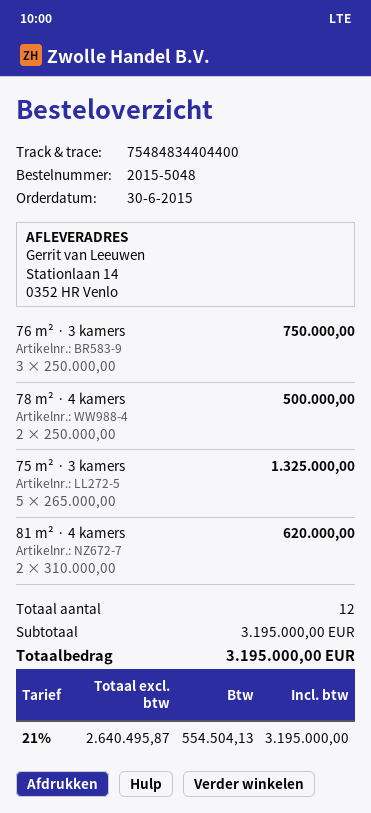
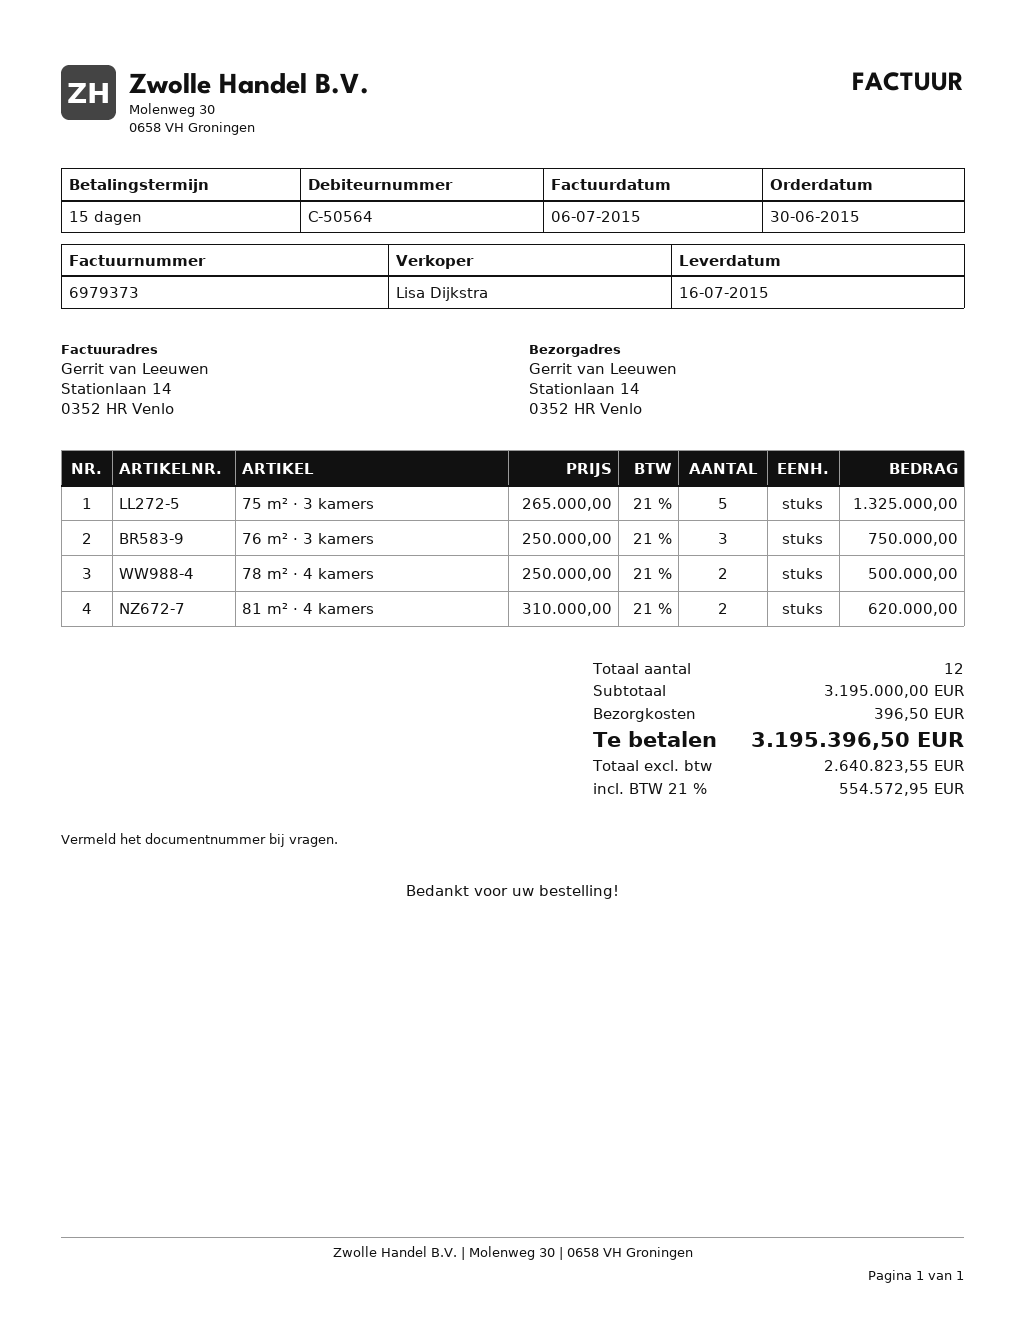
shipping: none -> 396.50
net: 2640495.87 -> 2640823.55
tax: 21% = 554504.13 -> 21% = 554572.95
total: 3195000.00 -> 3195396.50

